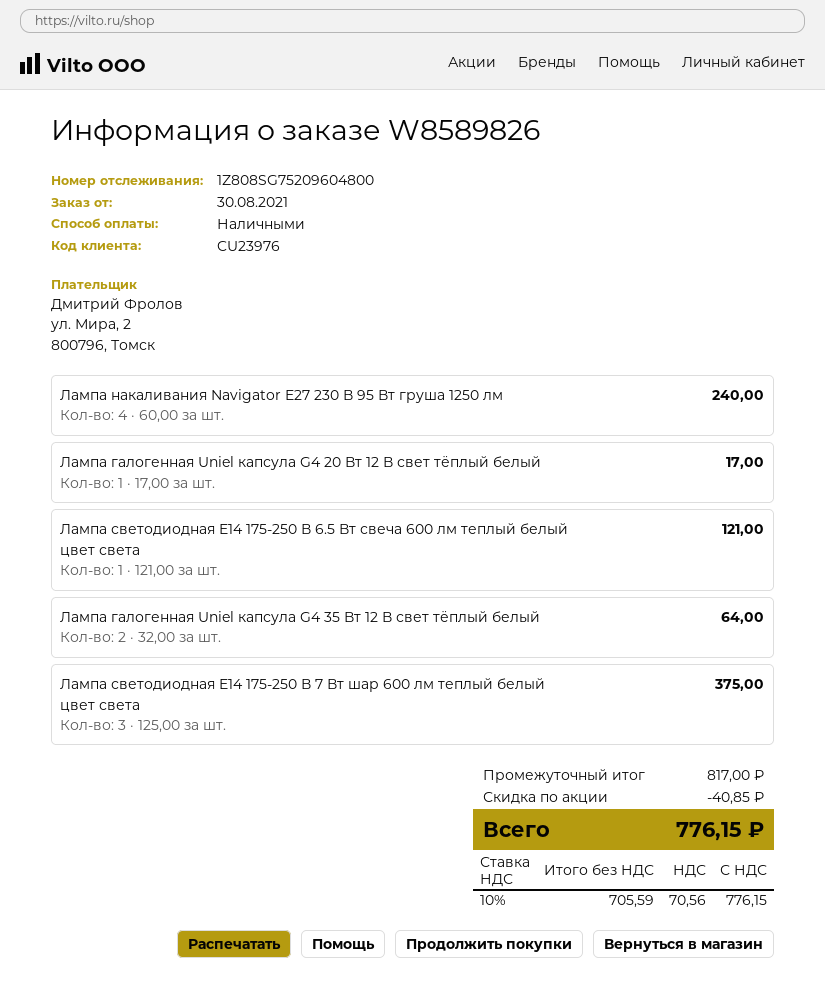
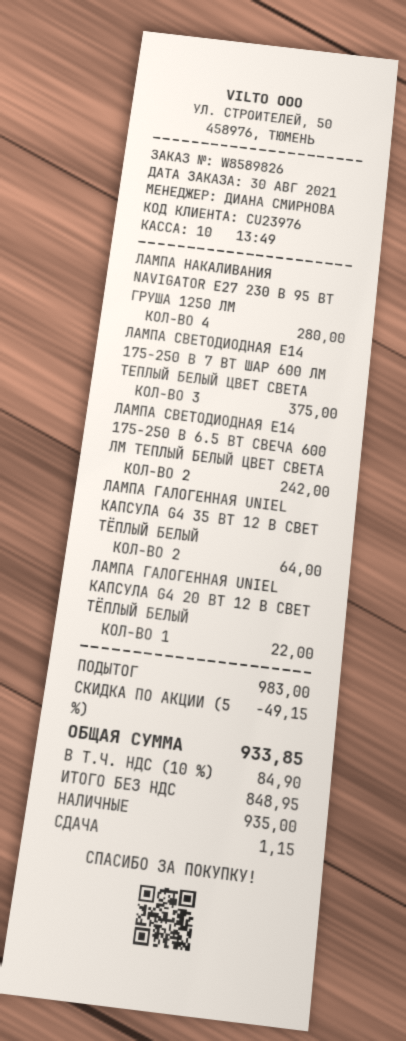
Лампа накаливания Navigator E27 230 В 95 Вт груша 1250 лм: 4 for 240.00 -> 4 for 280.00
Лампа галогенная Uniel капсула G4 20 Вт 12 В свет тёплый белый: 1 for 17.00 -> 1 for 22.00
Лампа светодиодная E14 175-250 В 6.5 Вт свеча 600 лм теплый белый цвет света: 1 for 121.00 -> 2 for 242.00
subtotal: 817.00 -> 983.00
discount: 40.85 -> 49.15
net: 705.59 -> 848.95
tax: 10% = 70.56 -> 10% = 84.90
total: 776.15 -> 933.85

